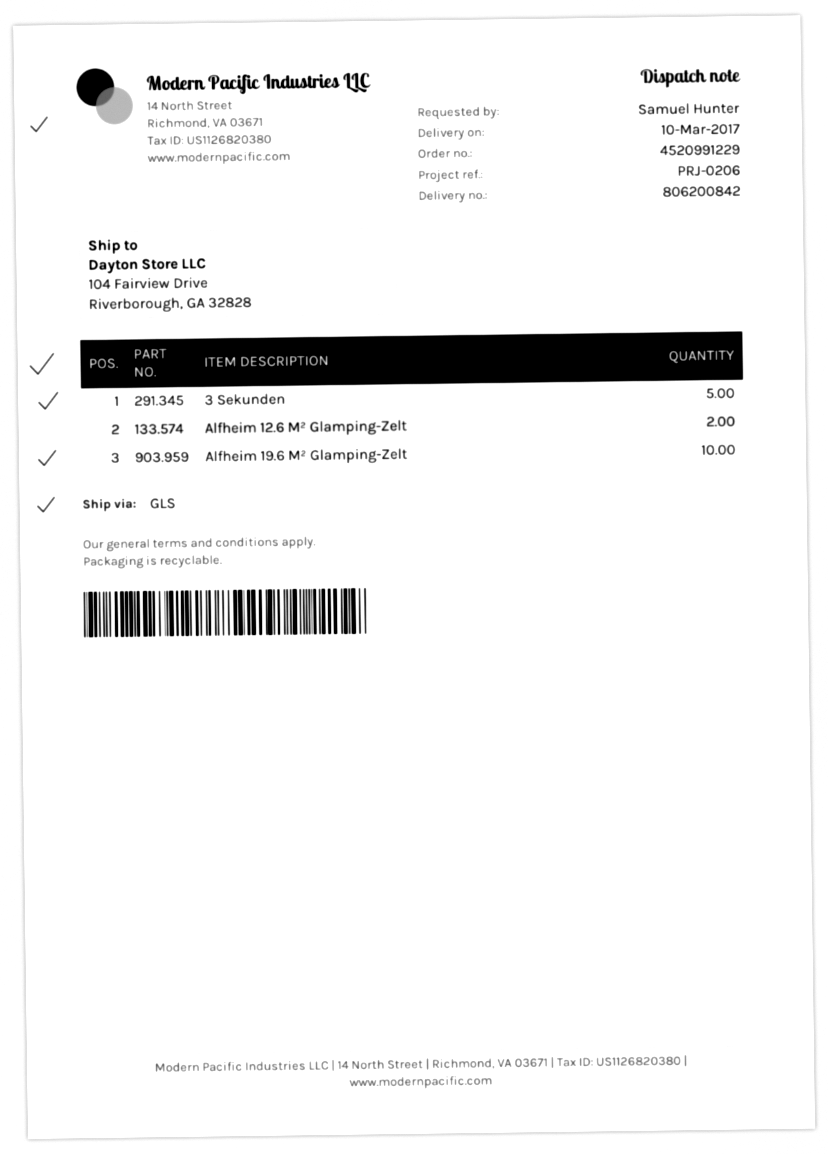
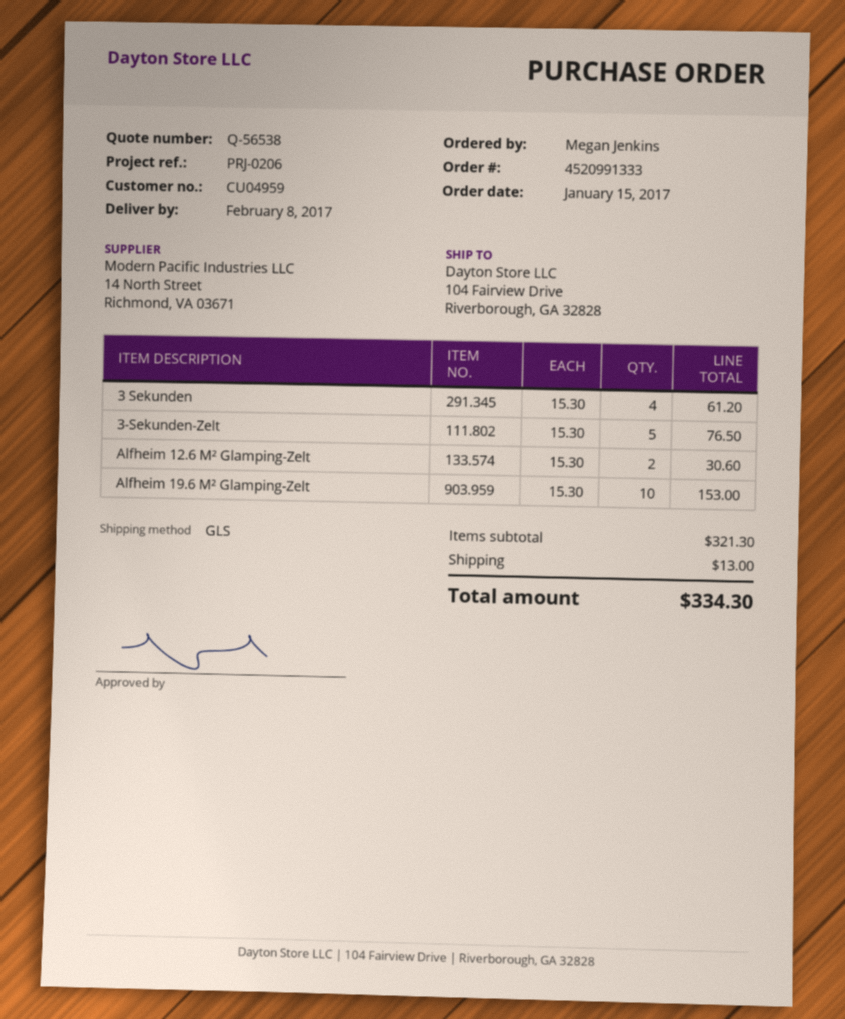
order number: 4520991229 -> 4520991333
delivery date: 2017-03-10 -> 2017-02-08
ordered by: Samuel Hunter -> Megan Jenkins
3 Sekunden: 5 -> 4
3-Sekunden-Zelt: none -> 5

